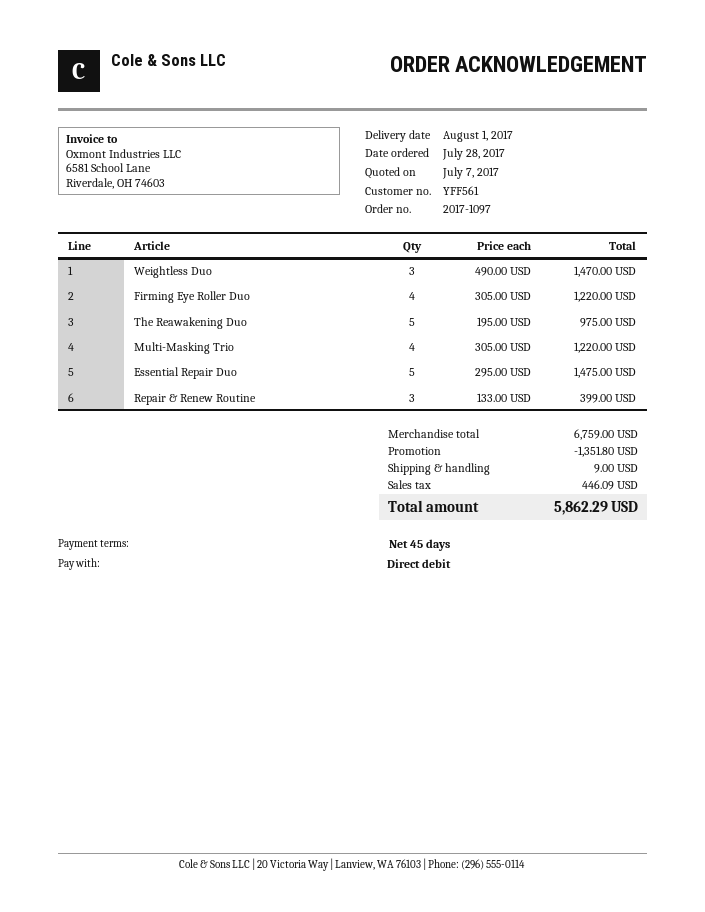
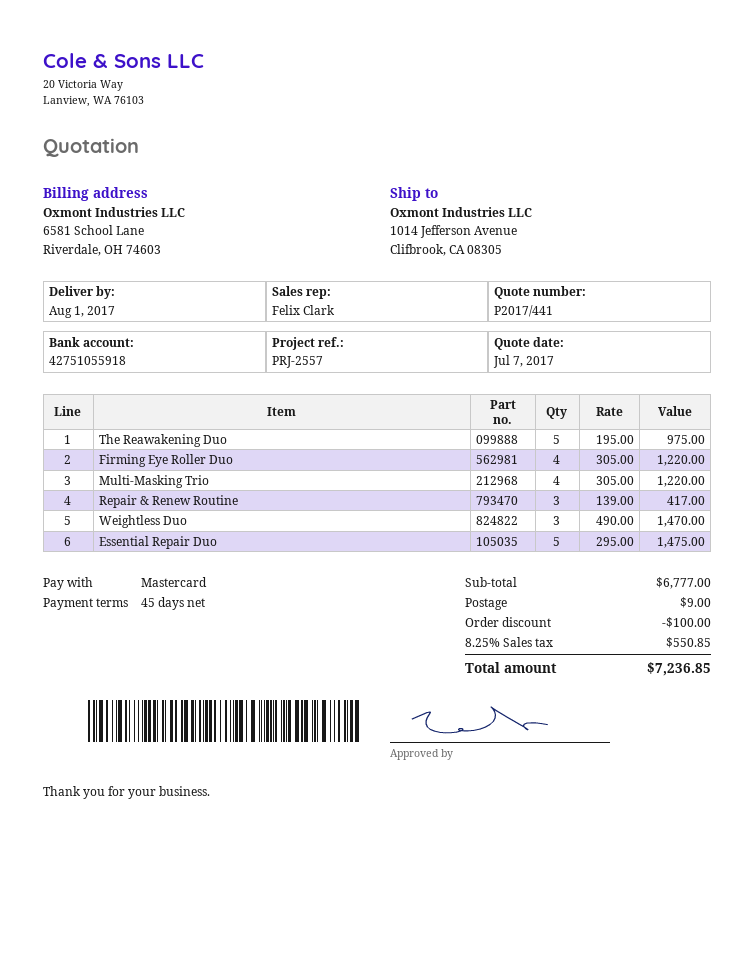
payment method: direct debit -> Mastercard
Repair & Renew Routine: 3 x 133.00 = 399.00 -> 3 x 139.00 = 417.00
subtotal: 6759.00 -> 6777.00
discount: 1351.80 -> 100.00
tax: 446.09 -> 550.85
total: 5862.29 -> 7236.85

